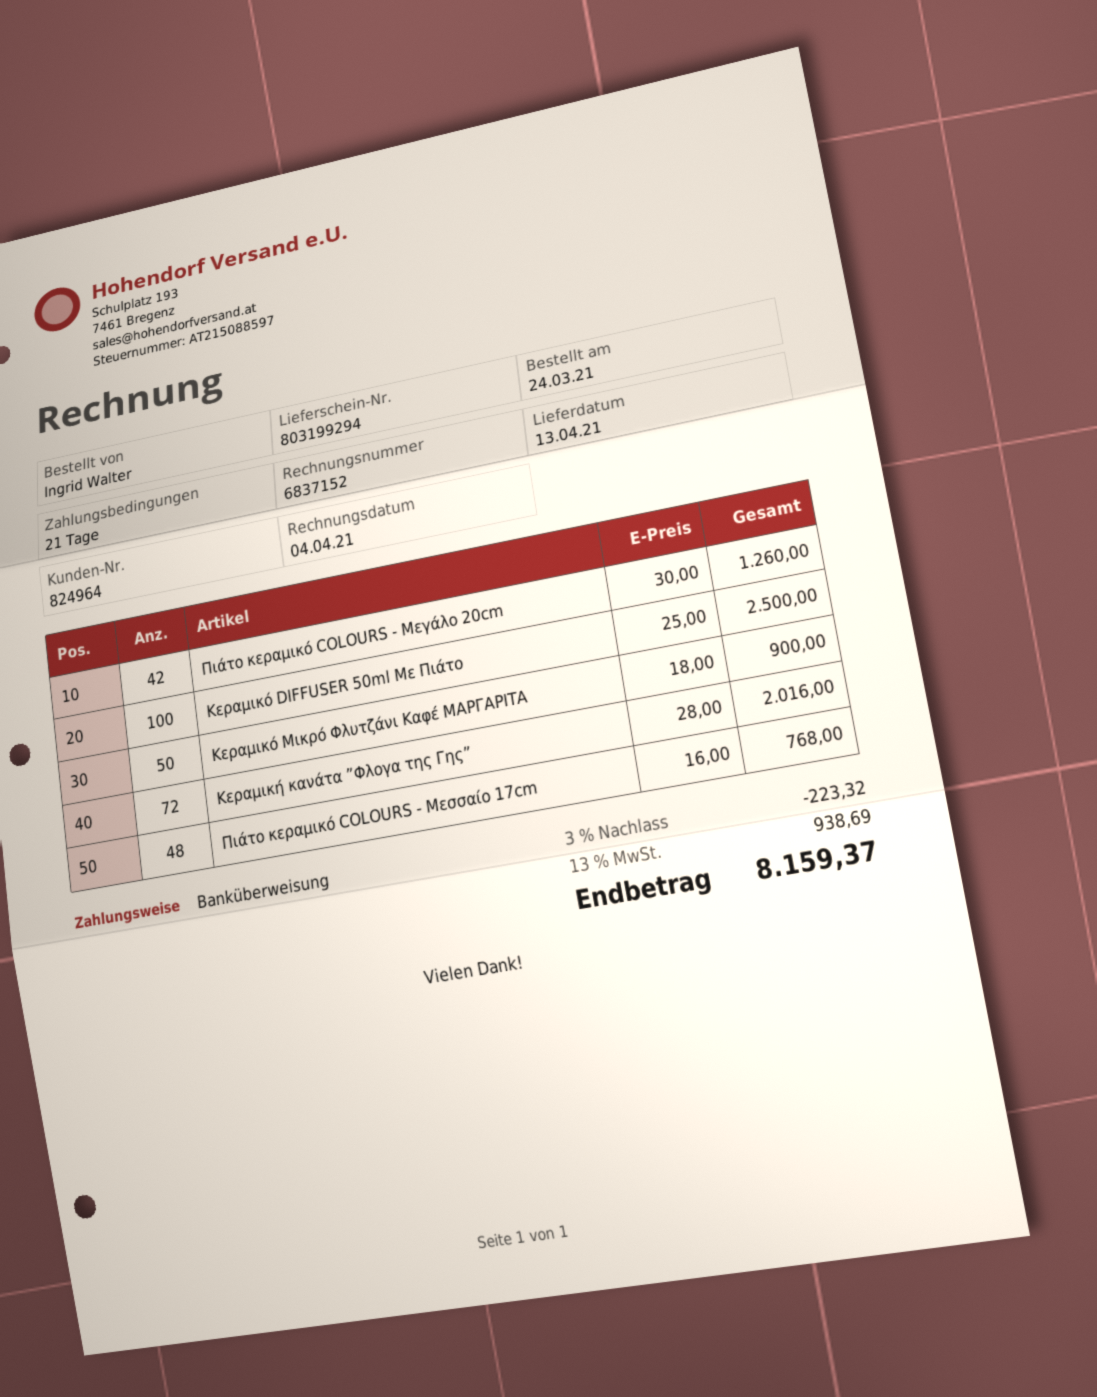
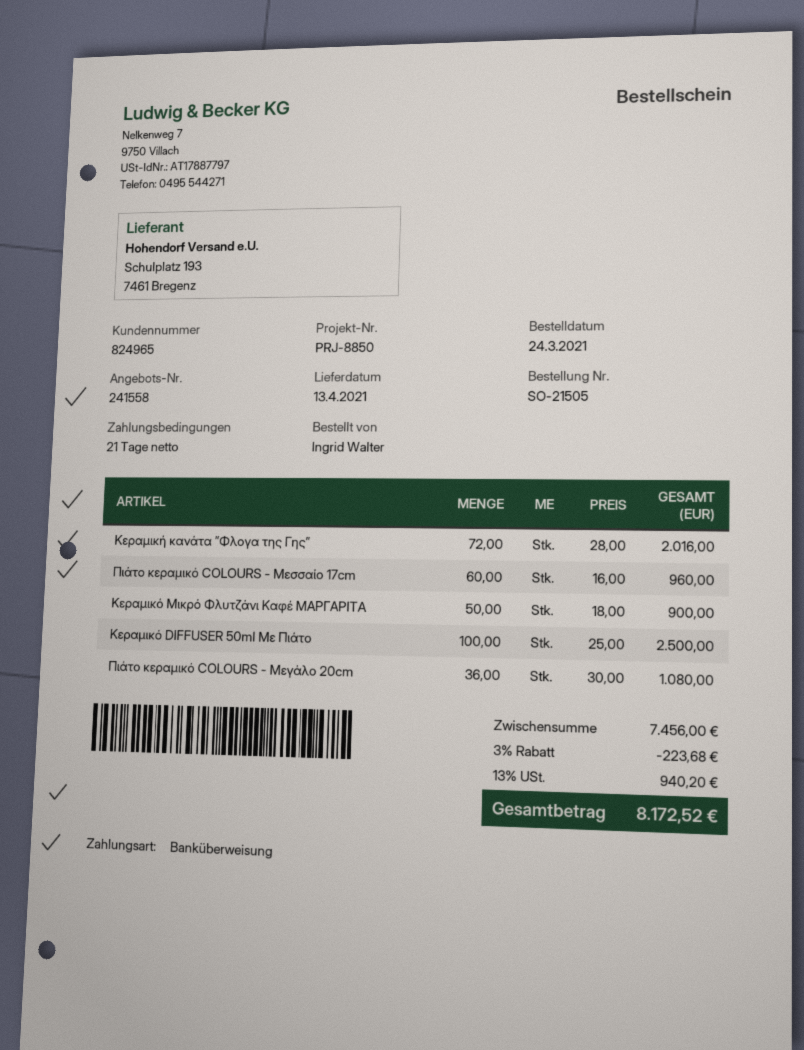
customer number: 824964 -> 824965
Πιάτο κεραμικό COLOURS - Μεγάλο 20cm: 42 x 30.00 = 1260.00 -> 36 x 30.00 = 1080.00
Πιάτο κεραμικό COLOURS - Μεσσαίο 17cm: 48 x 16.00 = 768.00 -> 60 x 16.00 = 960.00
discount: 3% = 223.32 -> 3% = 223.68
tax: 13% = 938.69 -> 13% = 940.20
total: 8159.37 -> 8172.52

